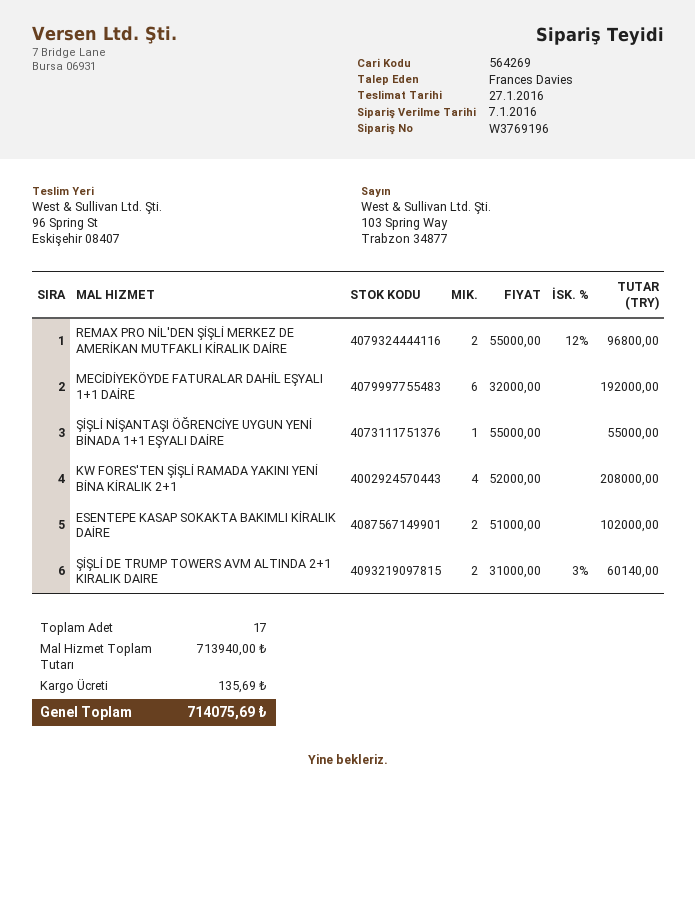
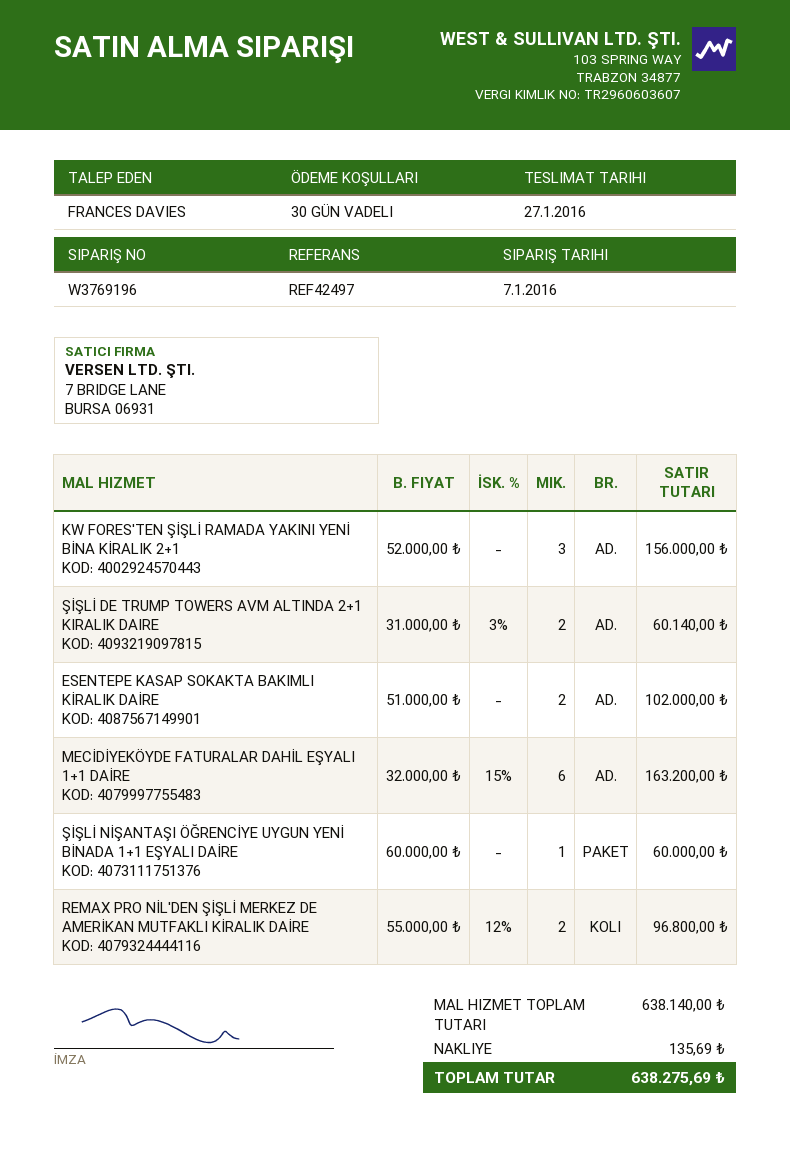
MECİDİYEKÖYDE FATURALAR DAHİL EŞYALI 1+1 DAİRE: 6 x 32000.00 = 192000.00 -> 6 x 32000.00 - 15% = 163200.00
ŞİŞLİ NİŞANTAŞI ÖĞRENCİYE UYGUN YENİ BİNADA 1+1 EŞYALI DAİRE: 1 x 55000.00 = 55000.00 -> 1 x 60000.00 = 60000.00
KW FORES'TEN ŞİŞLİ RAMADA YAKINI YENİ BİNA KİRALIK 2+1: 4 x 52000.00 = 208000.00 -> 3 x 52000.00 = 156000.00
subtotal: 713940.00 -> 638140.00
total: 714075.69 -> 638275.69

